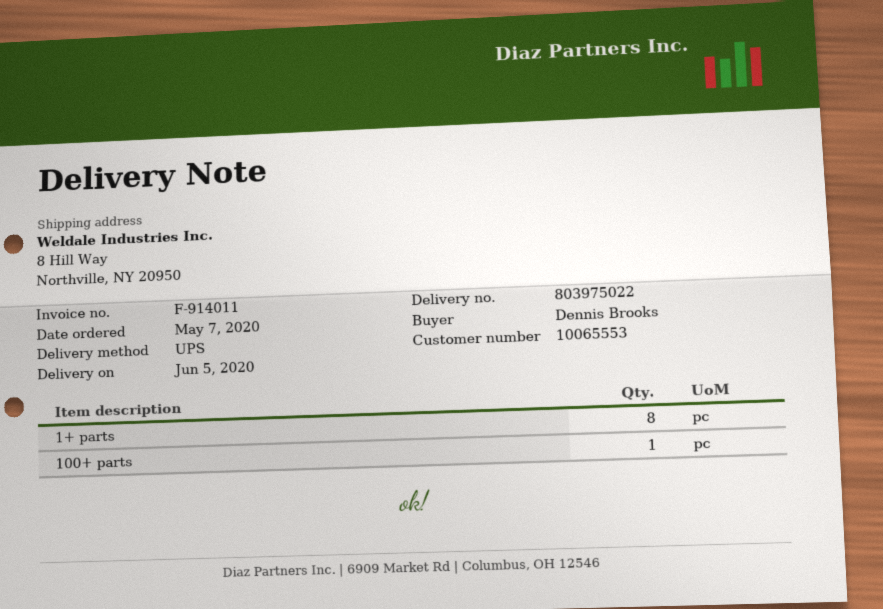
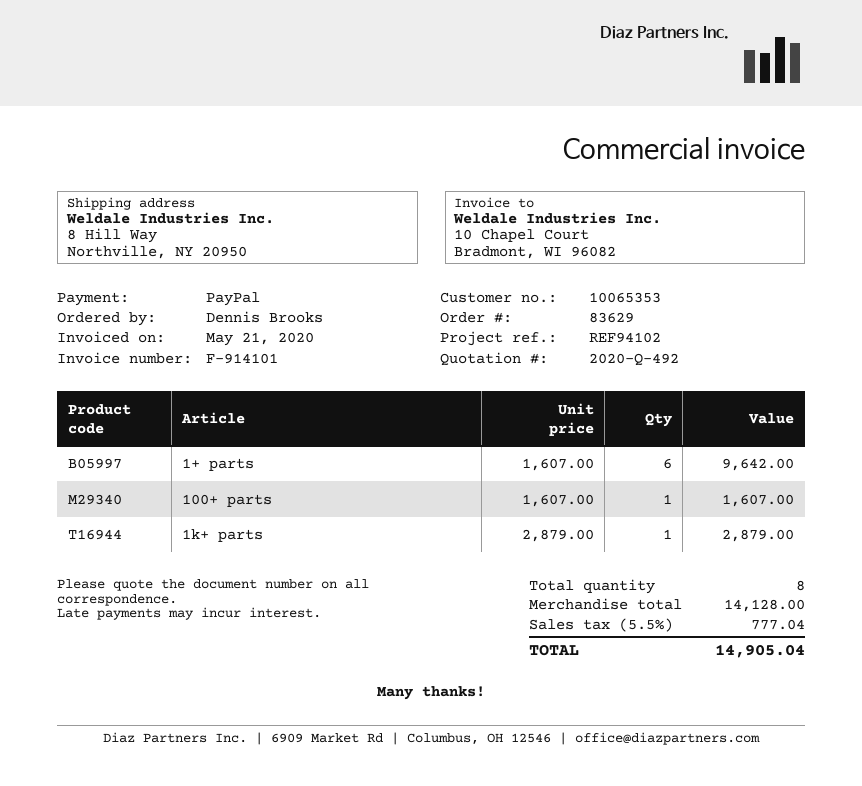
invoice number: F-914011 -> F-914101
customer number: 10065553 -> 10065353
1+ parts: 8 -> 6
1k+ parts: none -> 1

